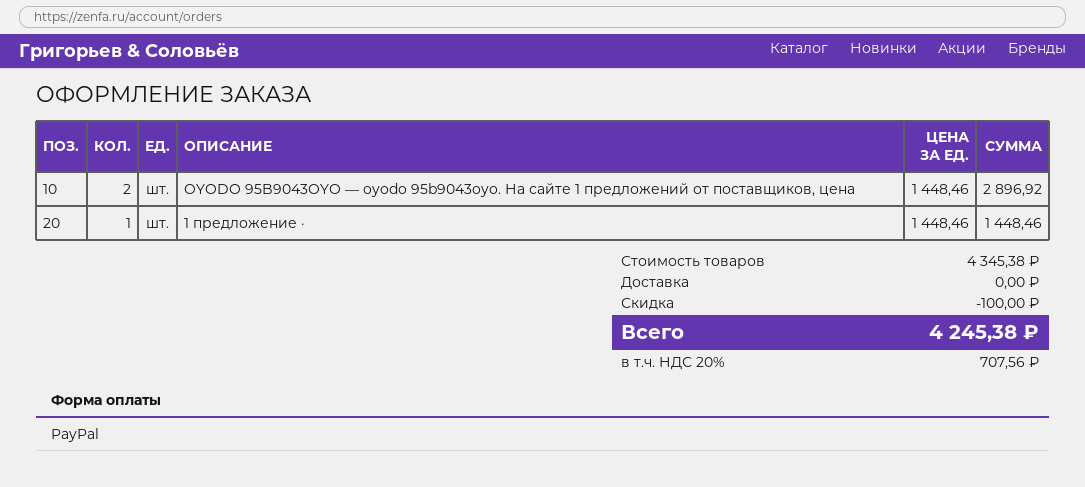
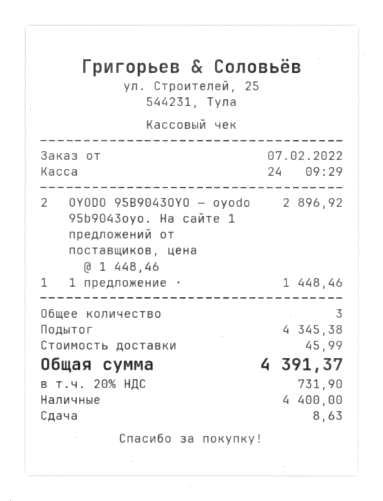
payment method: PayPal -> cash
discount: 100.00 -> none
shipping: 0.00 -> 45.99
tax: 20% = 707.56 -> 20% = 731.90
total: 4245.38 -> 4391.37

